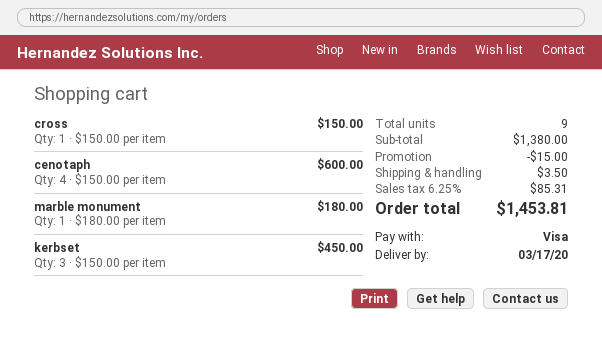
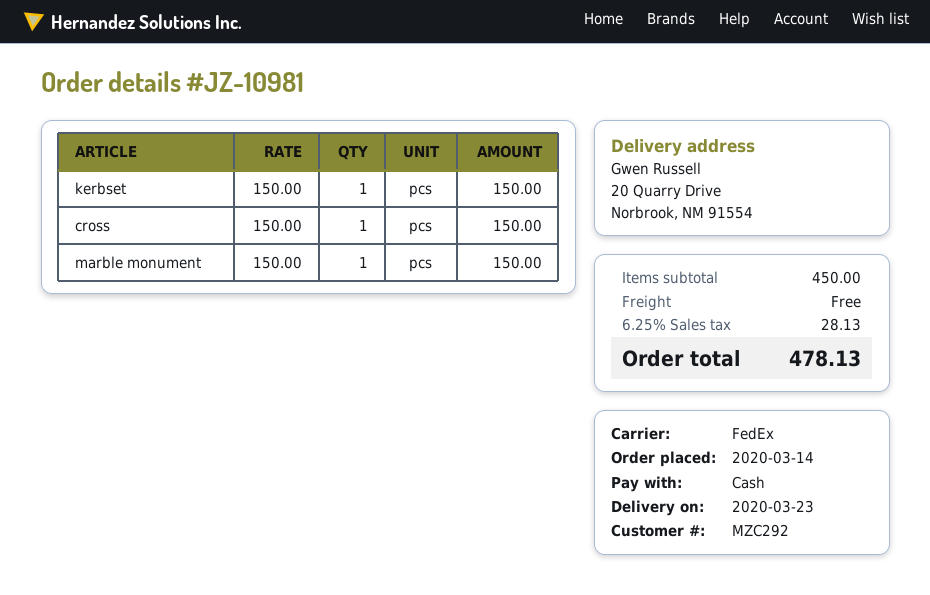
delivery date: 2020-03-17 -> 2020-03-23
payment method: Visa -> cash
cenotaph: 4 x 150.00 = 600.00 -> none
marble monument: 1 x 180.00 = 180.00 -> 1 x 150.00 = 150.00
kerbset: 3 x 150.00 = 450.00 -> 1 x 150.00 = 150.00
subtotal: 1380.00 -> 450.00
discount: 15.00 -> none
shipping: 3.50 -> 0.00
tax: 6.25% = 85.31 -> 6.25% = 28.13
total: 1453.81 -> 478.13

